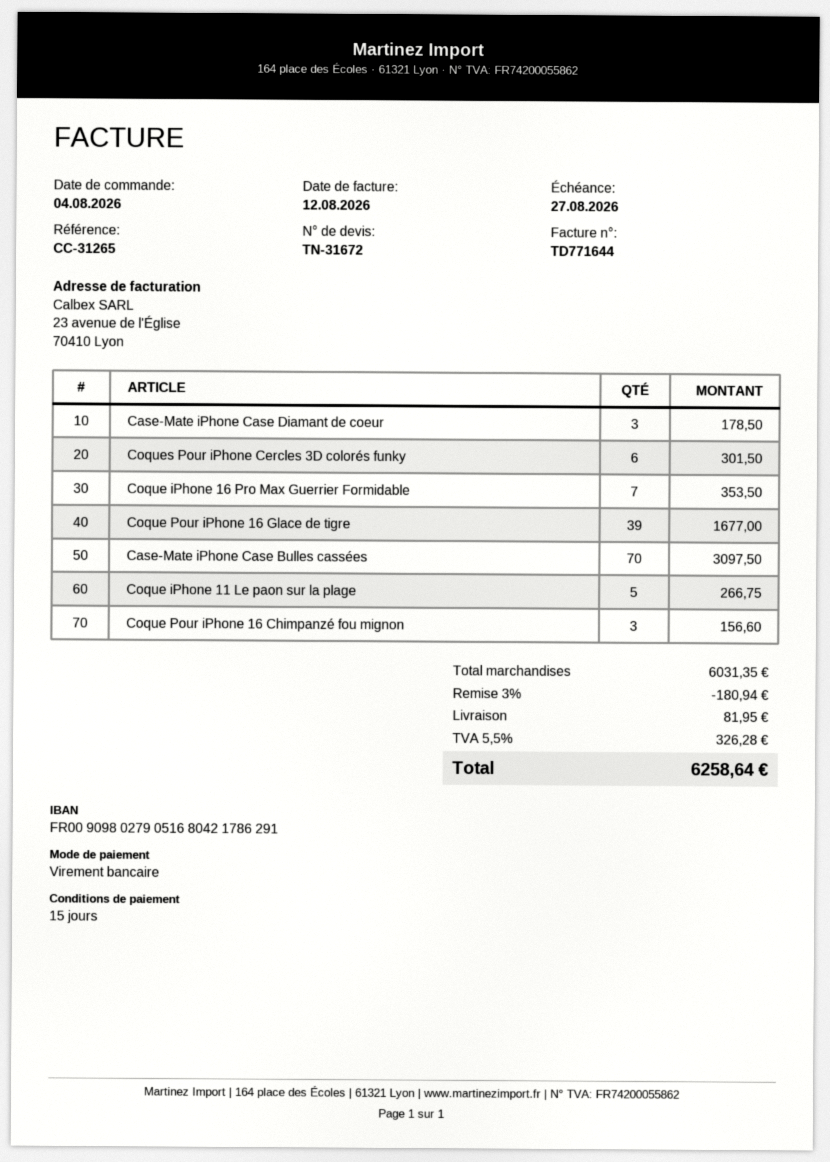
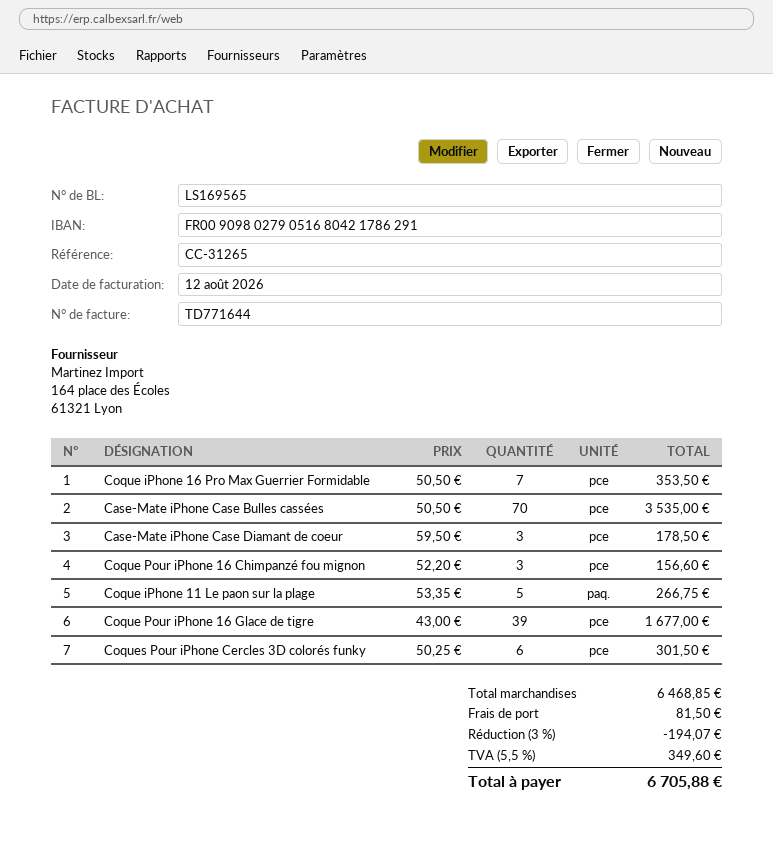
Case-Mate iPhone Case Bulles cassées: 70 for 3097.50 -> 70 for 3535.00
subtotal: 6031.35 -> 6468.85
discount: 3% = 180.94 -> 3% = 194.07
shipping: 81.95 -> 81.50
tax: 5.5% = 326.28 -> 5.5% = 349.60
total: 6258.64 -> 6705.88

